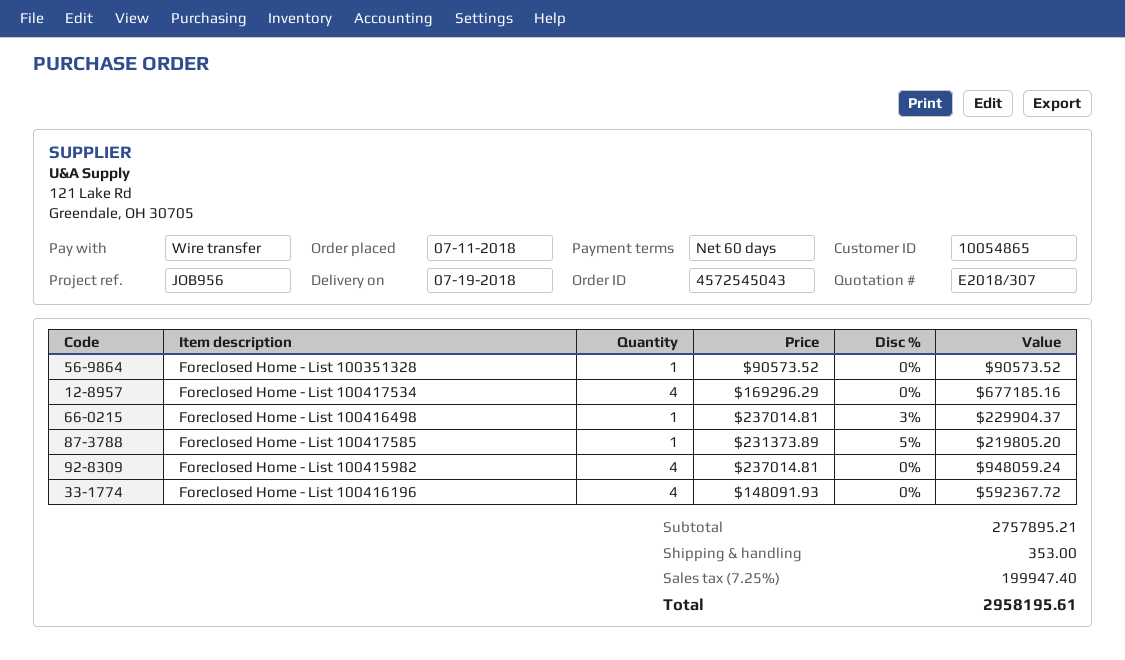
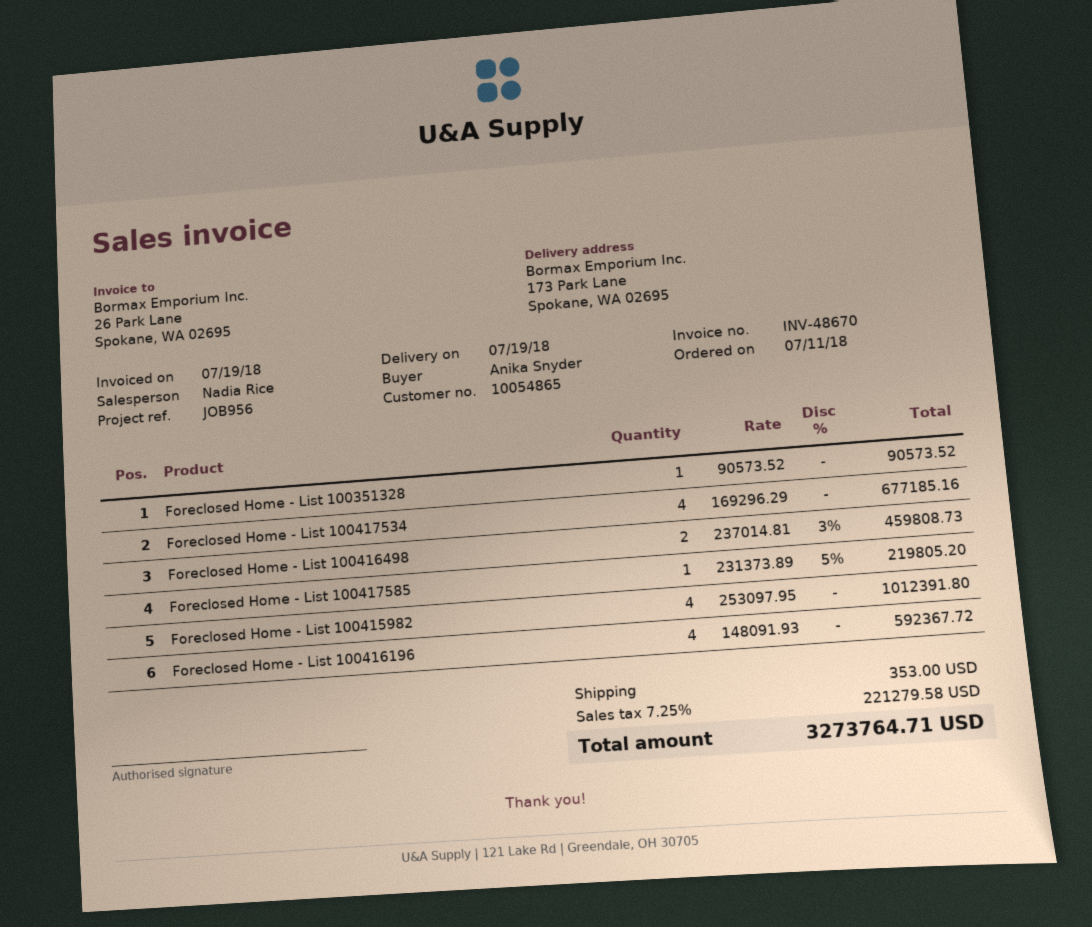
Foreclosed Home - List 100416498: 1 x 237014.81 - 3% = 229904.37 -> 2 x 237014.81 - 3% = 459808.73
Foreclosed Home - List 100415982: 4 x 237014.81 = 948059.24 -> 4 x 253097.95 = 1012391.80
tax: 7.25% = 199947.40 -> 7.25% = 221279.58
total: 2958195.61 -> 3273764.71

